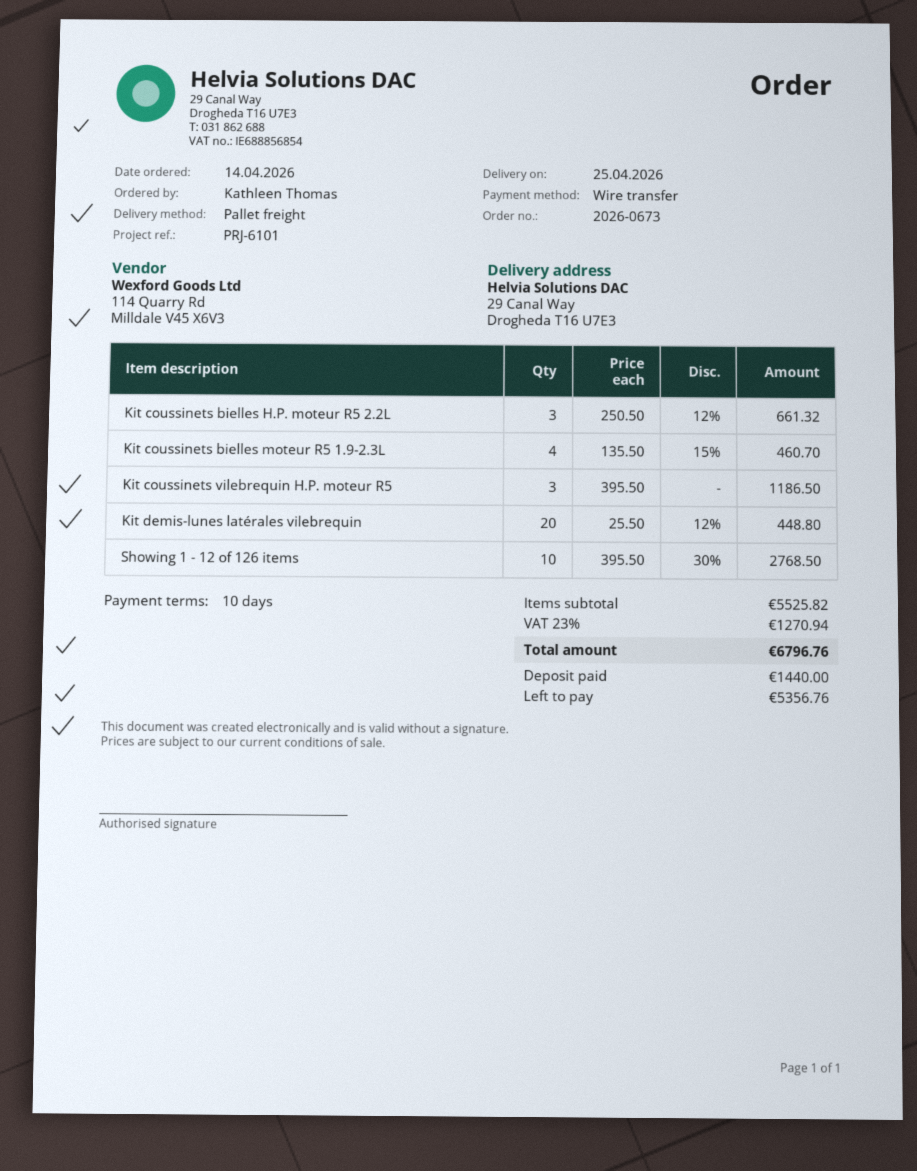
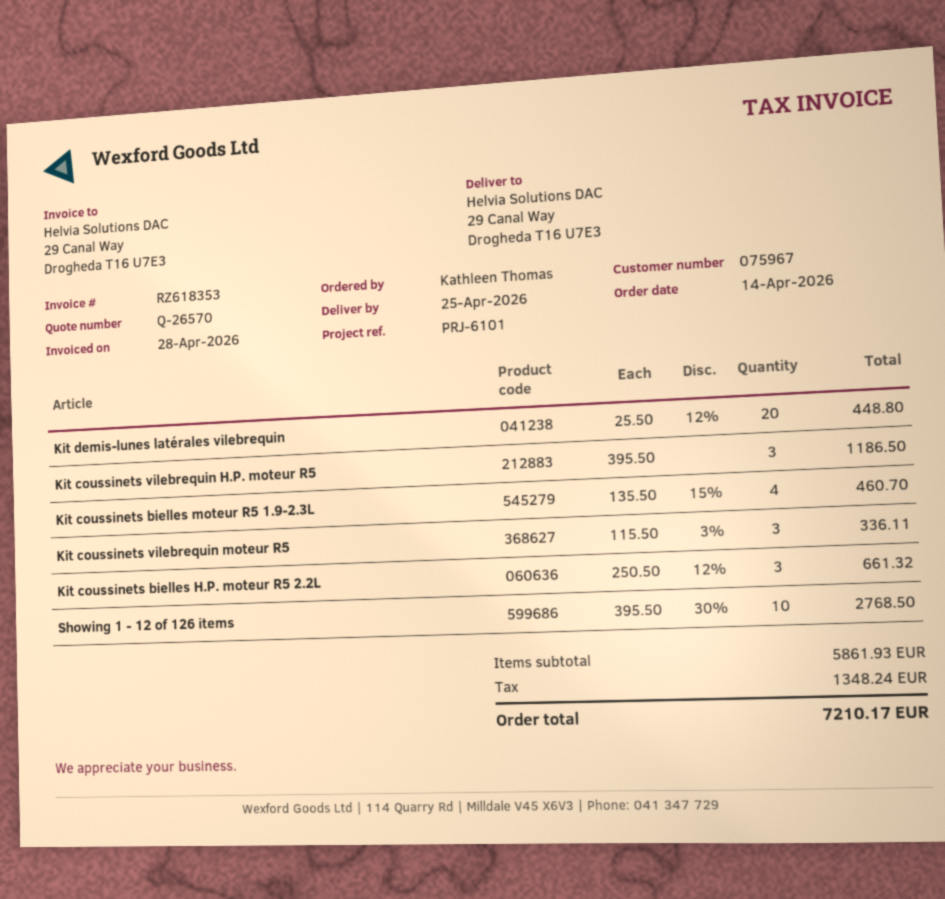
Kit coussinets vilebrequin moteur R5: none -> 3 x 115.50 - 3% = 336.11
subtotal: 5525.82 -> 5861.93
tax: 1270.94 -> 1348.24
total: 6796.76 -> 7210.17

